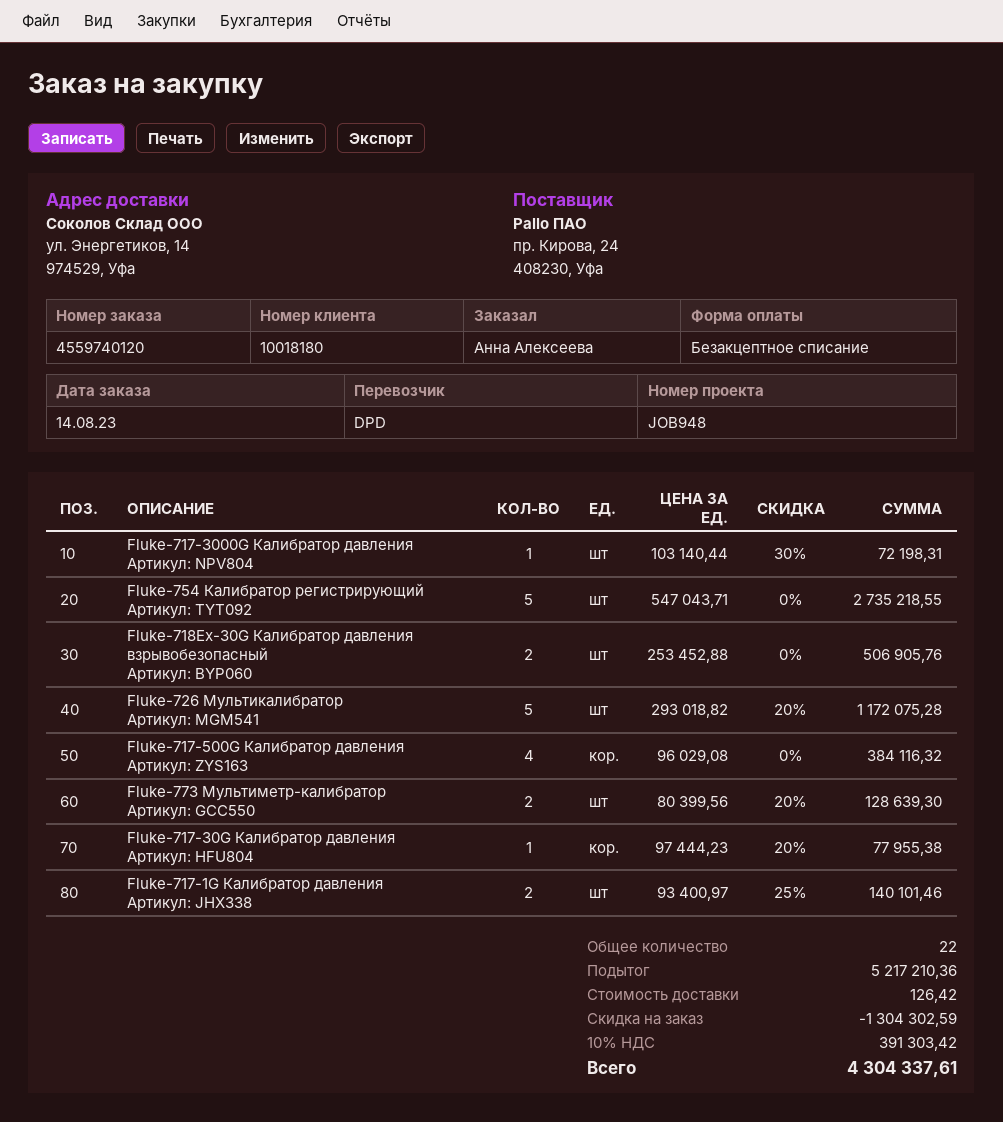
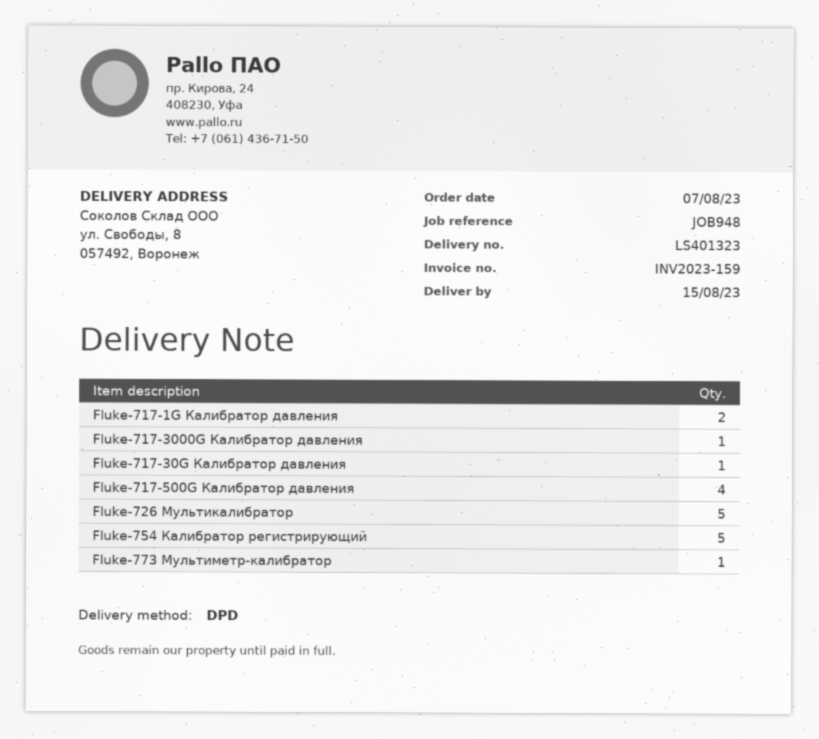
order date: 2023-08-14 -> 2023-08-07
ship to: ул. Энергетиков, 14, 974529, Уфа -> ул. Свободы, 8, 057492, Воронеж
Fluke-718Ex-30G Калибратор давления взрывобезопасный: 2 -> none
Fluke-773 Мультиметр-калибратор: 2 -> 1

